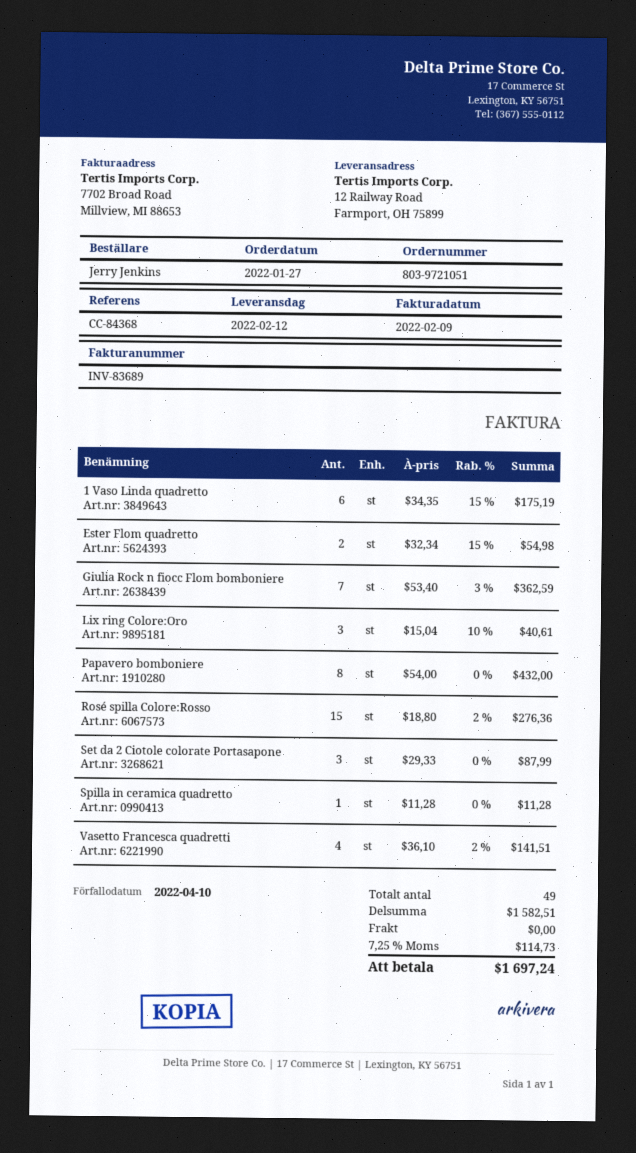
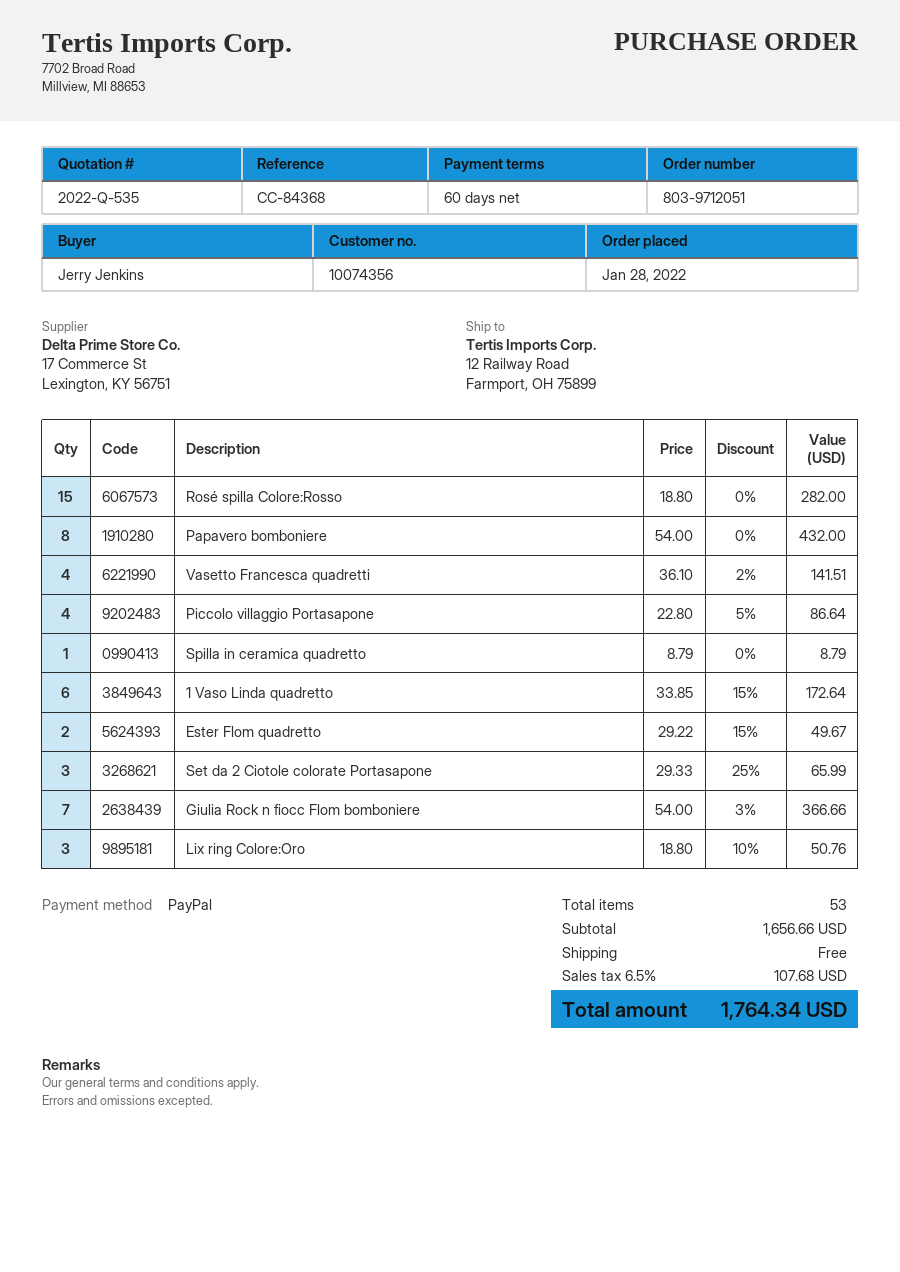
order number: 803-9721051 -> 803-9712051
order date: 2022-01-27 -> 2022-01-28
1 Vaso Linda quadretto: 6 x 34.35 - 15% = 175.19 -> 6 x 33.85 - 15% = 172.64
Ester Flom quadretto: 2 x 32.34 - 15% = 54.98 -> 2 x 29.22 - 15% = 49.67
Giulia Rock n fiocc Flom bomboniere: 7 x 53.40 - 3% = 362.59 -> 7 x 54.00 - 3% = 366.66
Lix ring Colore:Oro: 3 x 15.04 - 10% = 40.61 -> 3 x 18.80 - 10% = 50.76
Rosé spilla Colore:Rosso: 15 x 18.80 - 2% = 276.36 -> 15 x 18.80 = 282.00
Set da 2 Ciotole colorate Portasapone: 3 x 29.33 = 87.99 -> 3 x 29.33 - 25% = 65.99
Spilla in ceramica quadretto: 1 x 11.28 = 11.28 -> 1 x 8.79 = 8.79
Piccolo villaggio Portasapone: none -> 4 x 22.80 - 5% = 86.64
total quantity: 49 -> 53
subtotal: 1582.51 -> 1656.66
tax: 7.25% = 114.73 -> 6.5% = 107.68
total: 1697.24 -> 1764.34

